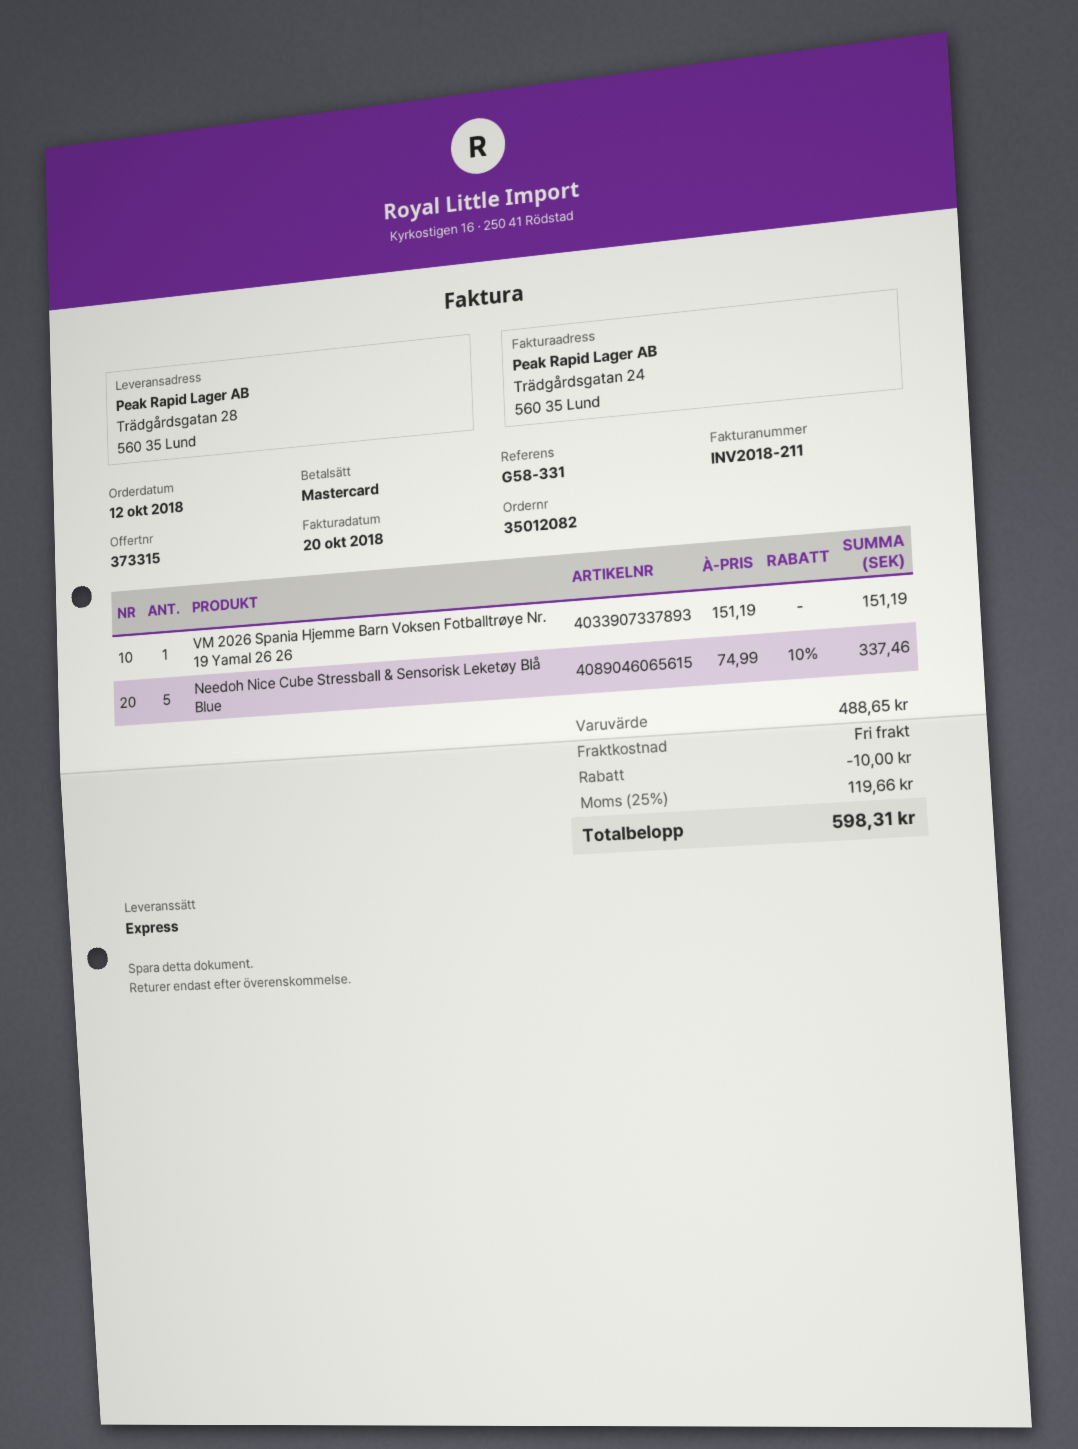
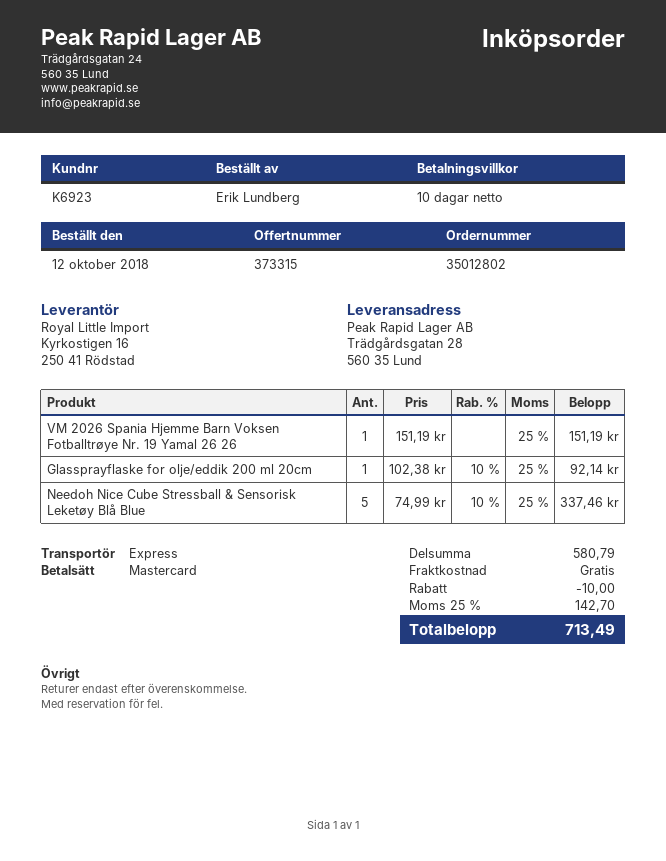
order number: 35012082 -> 35012802
Glassprayflaske for olje/eddik 200 ml 20cm: none -> 1 x 102.38 - 10% = 92.14
subtotal: 488.65 -> 580.79
tax: 25% = 119.66 -> 25% = 142.70
total: 598.31 -> 713.49

